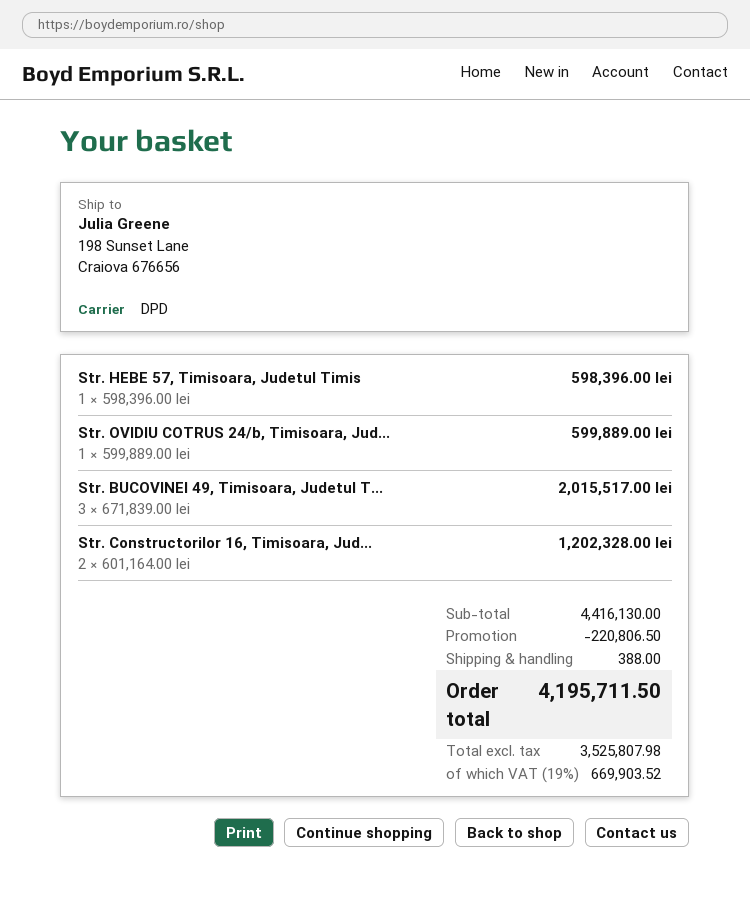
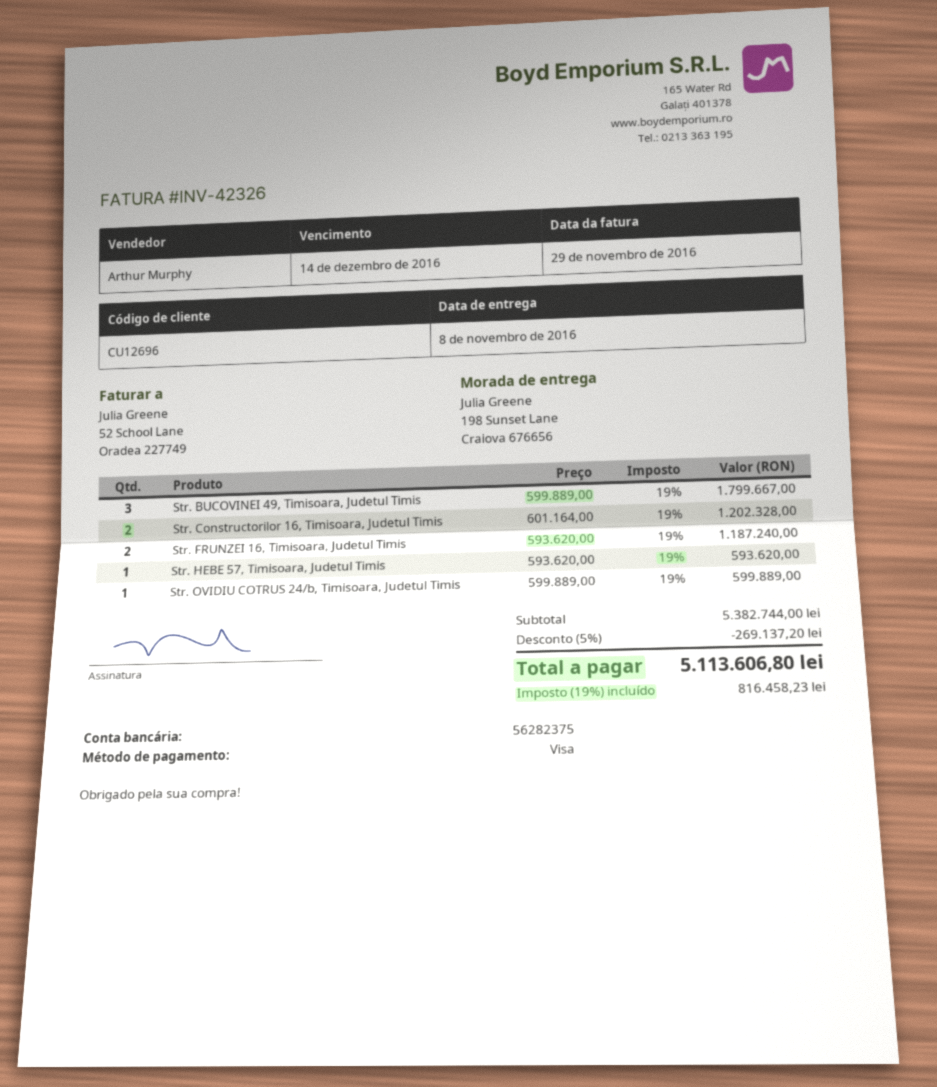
Str. HEBE 57, Timisoara, Judetul Timis: 1 x 598396.00 = 598396.00 -> 1 x 593620.00 = 593620.00
Str. BUCOVINEI 49, Timisoara, Judetul T...: 3 x 671839.00 = 2015517.00 -> 3 x 599889.00 = 1799667.00
Str. FRUNZEI 16, Timisoara, Judetul Timis: none -> 2 x 593620.00 = 1187240.00
subtotal: 4416130.00 -> 5382744.00
discount: 220806.50 -> 269137.20
shipping: 388.00 -> none
tax: 19% = 669903.52 -> 19% = 816458.23
total: 4195711.50 -> 5113606.80

